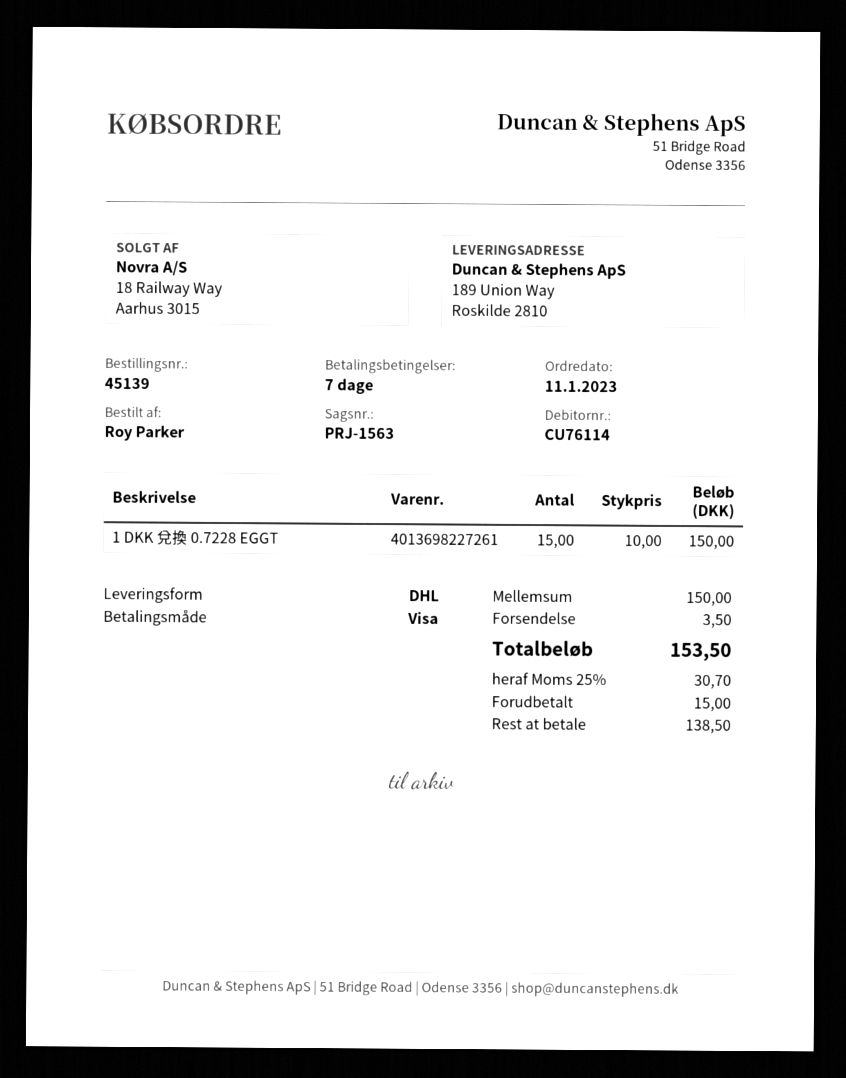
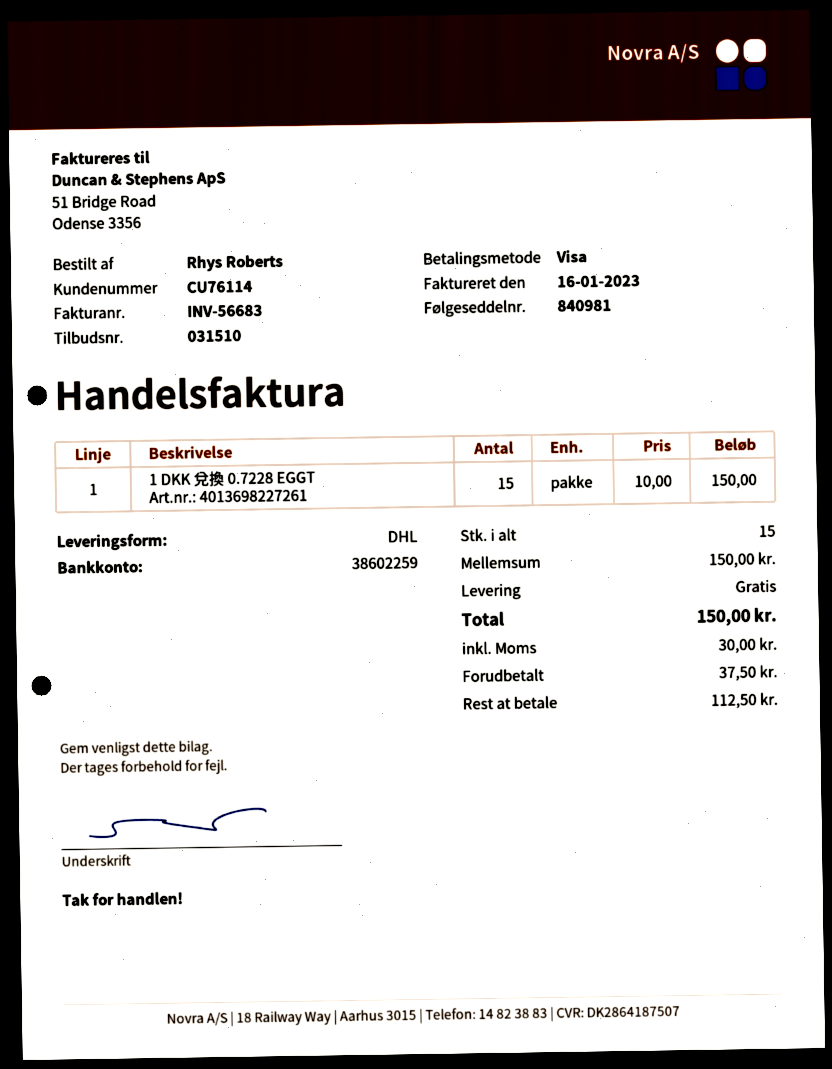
ordered by: Roy Parker -> Rhys Roberts
shipping: 3.50 -> 0.00
tax: 30.70 -> 30.00
total: 153.50 -> 150.00
deposit: 15.00 -> 37.50
balance: 138.50 -> 112.50

